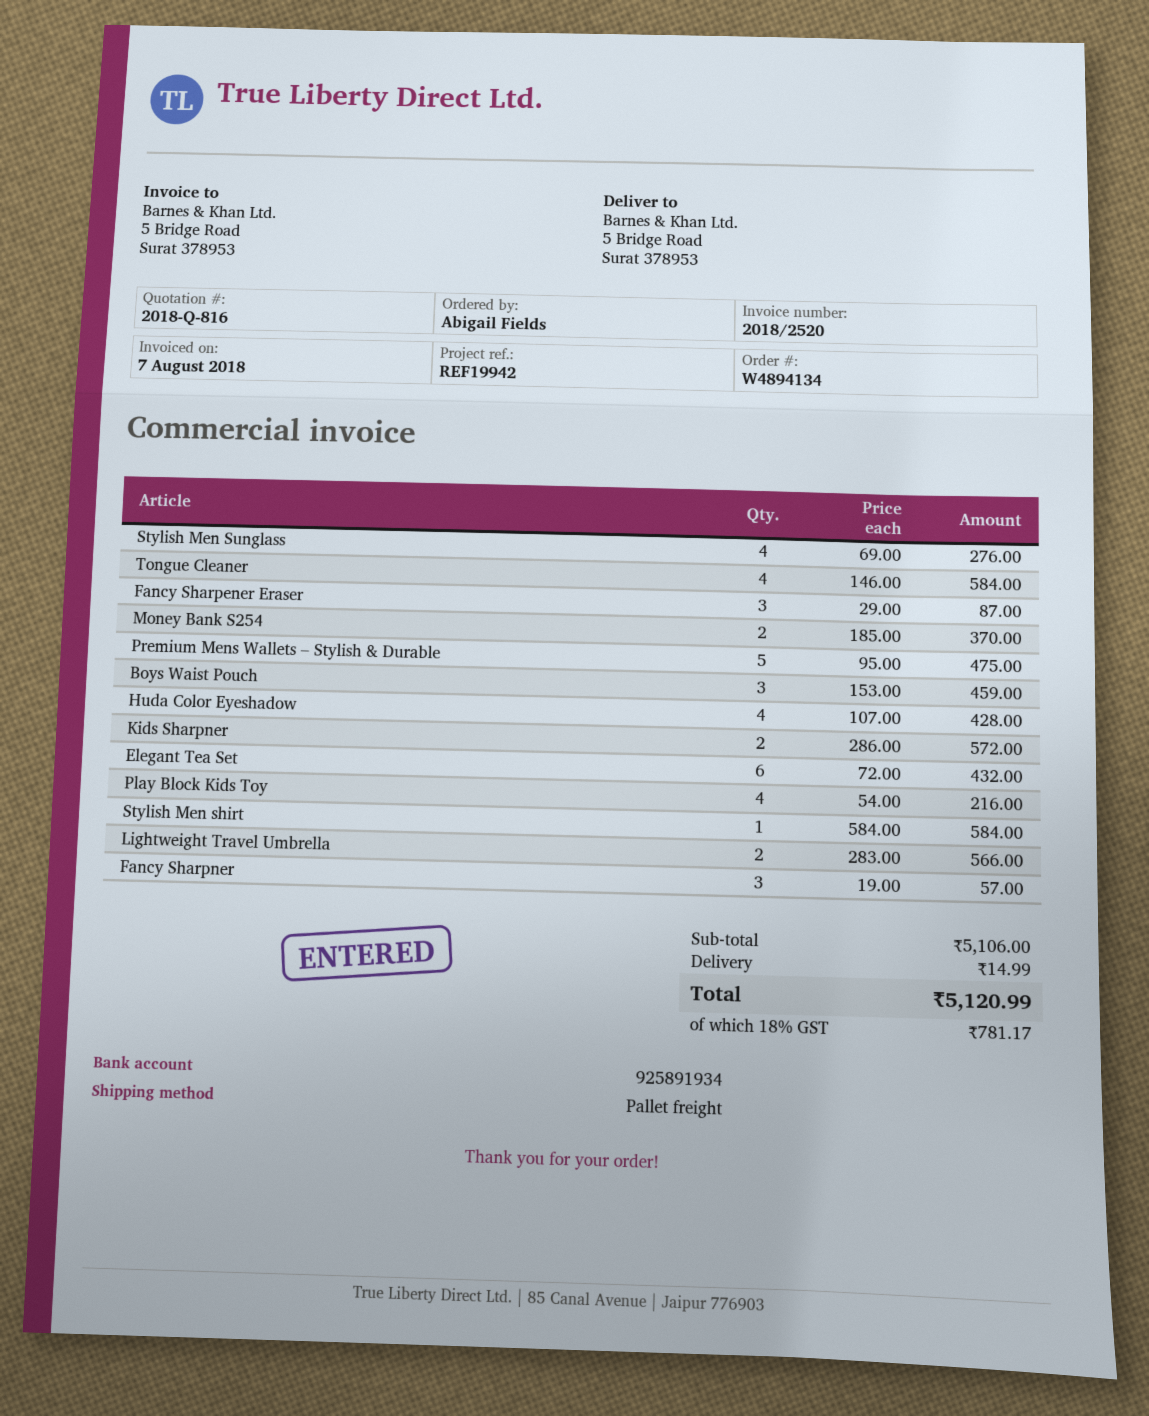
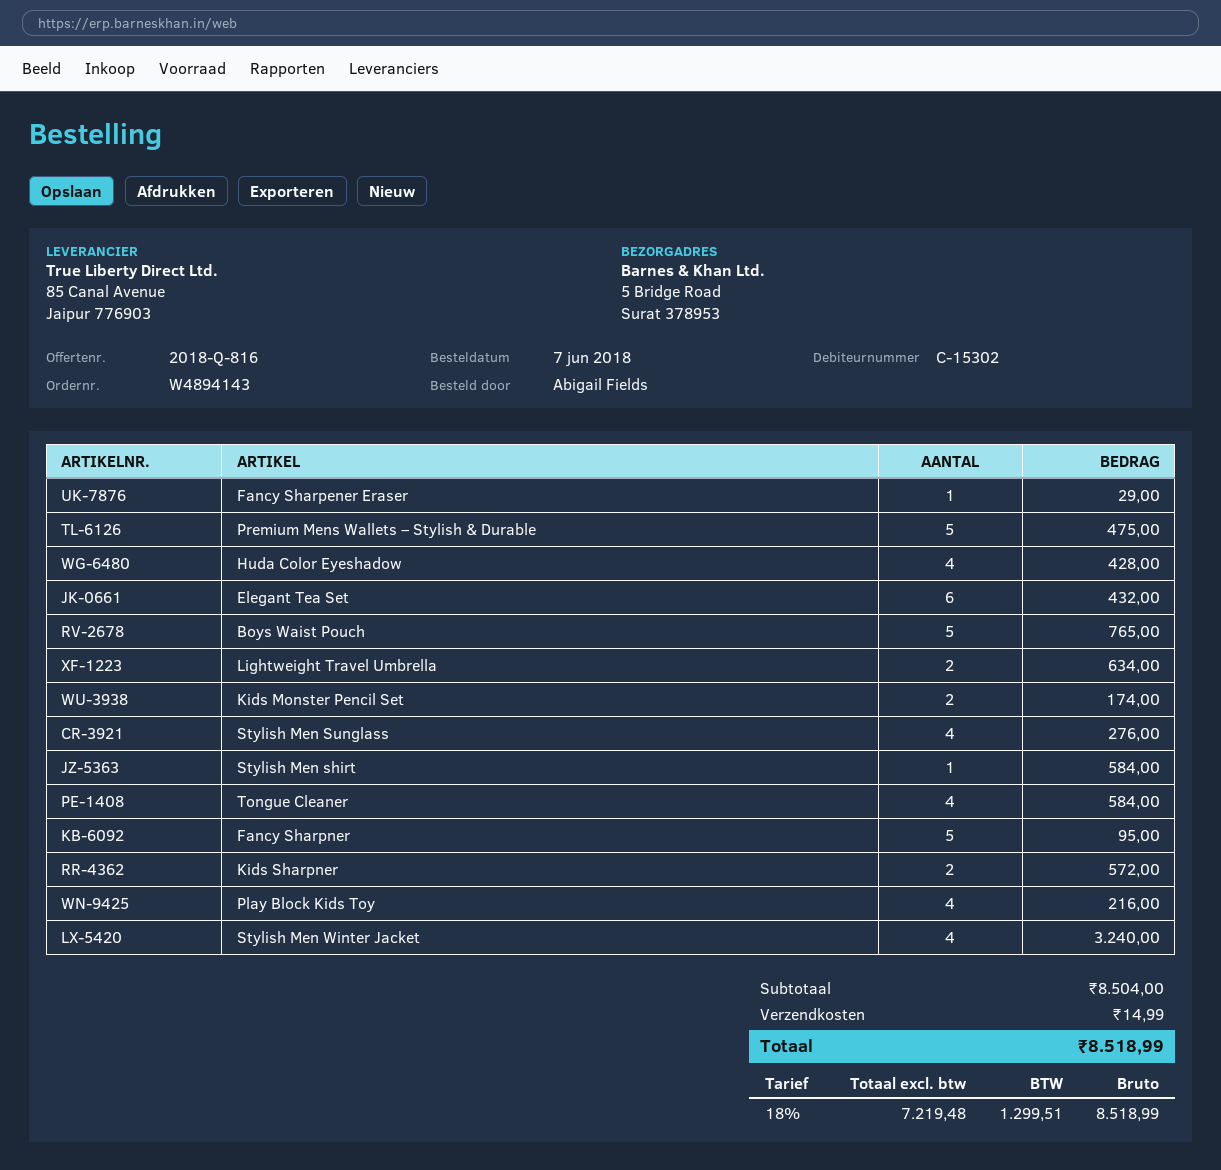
order number: W4894134 -> W4894143
Fancy Sharpener Eraser: 3 for 87.00 -> 1 for 29.00
Money Bank S254: 2 for 370.00 -> none
Boys Waist Pouch: 3 for 459.00 -> 5 for 765.00
Lightweight Travel Umbrella: 2 for 566.00 -> 2 for 634.00
Fancy Sharpner: 3 for 57.00 -> 5 for 95.00
Kids Monster Pencil Set: none -> 2 for 174.00
Stylish Men Winter Jacket: none -> 4 for 3240.00
subtotal: 5106.00 -> 8504.00
tax: 18% = 781.17 -> 18% = 1299.51
total: 5120.99 -> 8518.99

